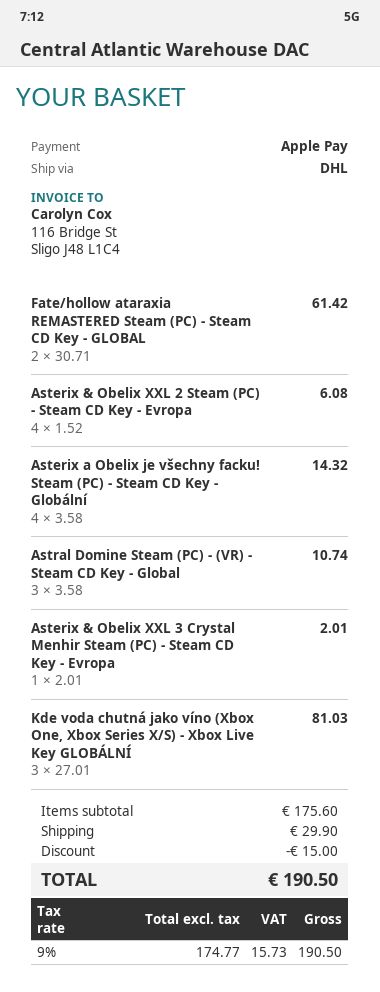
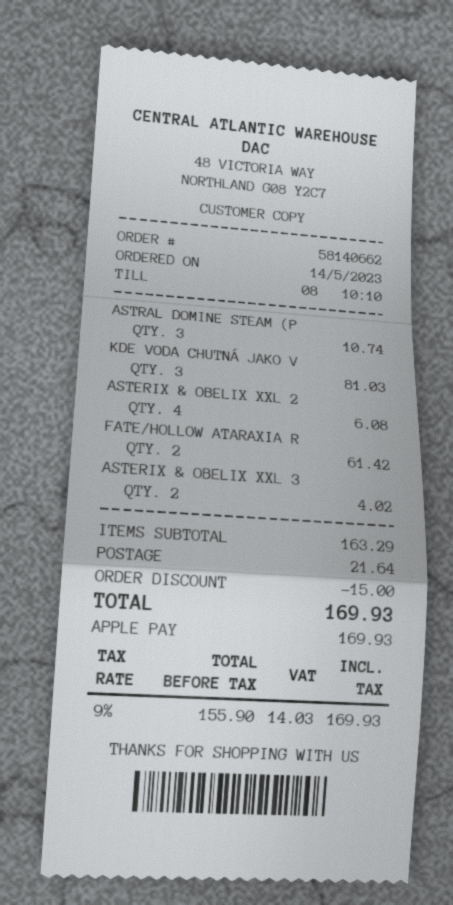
Asterix a Obelix je všechny facku! Steam (PC) - Steam CD Key - Globální: 4 for 14.32 -> none
Asterix & Obelix XXL 3 Crystal Menhir Steam (PC) - Steam CD Key - Evropa: 1 for 2.01 -> 2 for 4.02
subtotal: 175.60 -> 163.29
shipping: 29.90 -> 21.64
net: 174.77 -> 155.90
tax: 9% = 15.73 -> 9% = 14.03
total: 190.50 -> 169.93

